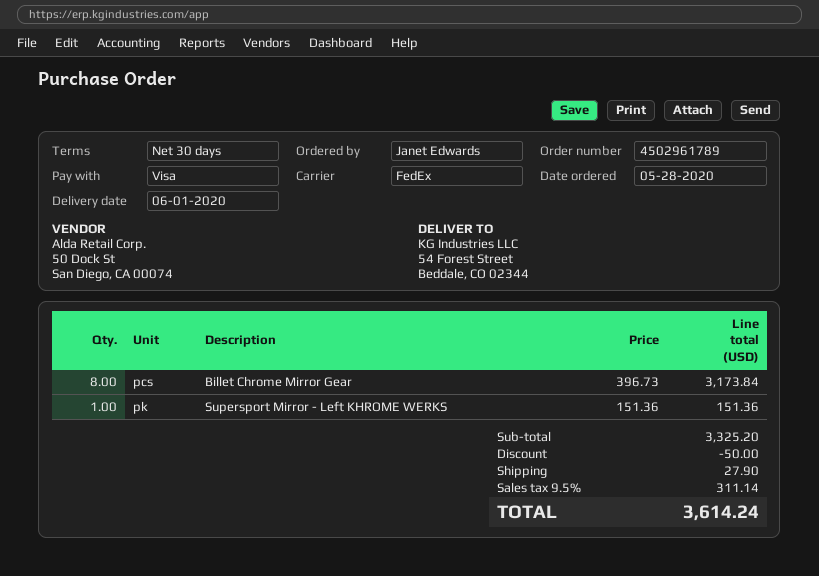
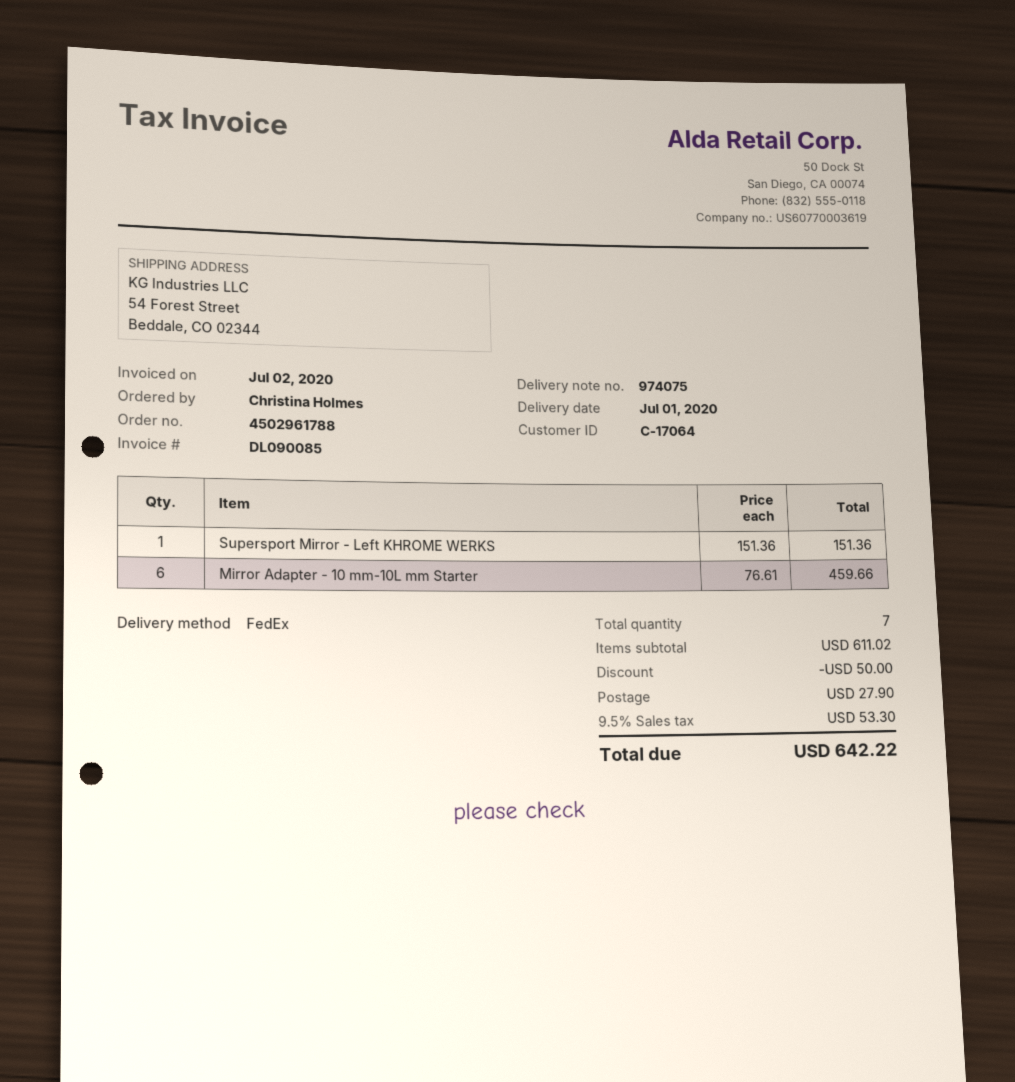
order number: 4502961789 -> 4502961788
delivery date: 2020-06-01 -> 2020-07-01
ordered by: Janet Edwards -> Christina Holmes
Billet Chrome Mirror Gear: 8 x 396.73 = 3173.84 -> none
Mirror Adapter - 10 mm-10L mm Starter: none -> 6 x 76.61 = 459.66
subtotal: 3325.20 -> 611.02
tax: 9.5% = 311.14 -> 9.5% = 53.30
total: 3614.24 -> 642.22

